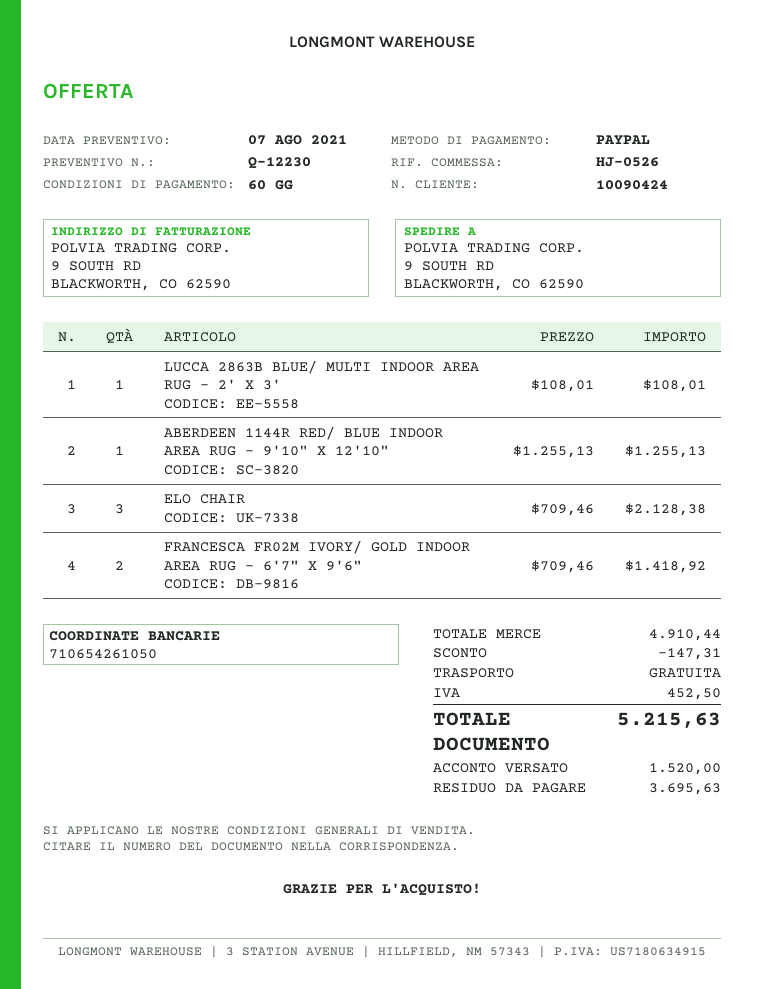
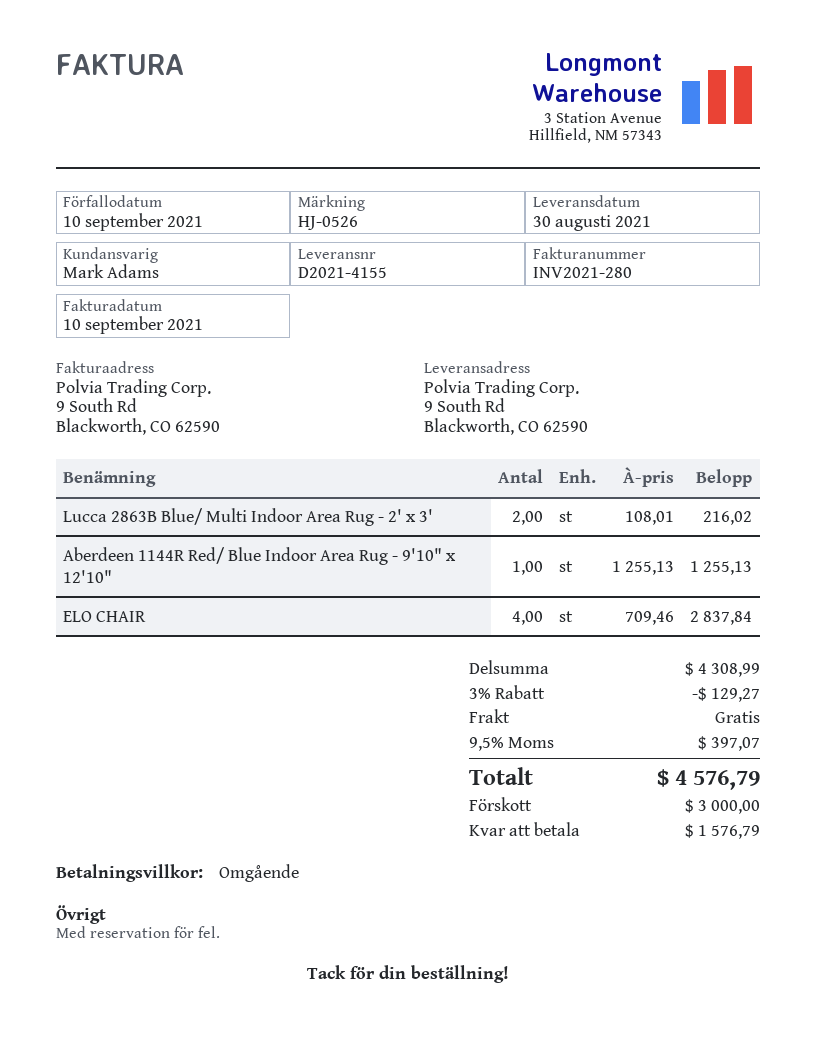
payment terms: 60 days -> on receipt
LUCCA 2863B BLUE/ MULTI INDOOR AREA RUG - 2' X 3': 1 x 108.01 = 108.01 -> 2 x 108.01 = 216.02
ELO CHAIR: 3 x 709.46 = 2128.38 -> 4 x 709.46 = 2837.84
FRANCESCA FR02M IVORY/ GOLD INDOOR AREA RUG - 6'7" X 9'6": 2 x 709.46 = 1418.92 -> none
subtotal: 4910.44 -> 4308.99
discount: 147.31 -> 129.27
tax: 452.50 -> 397.07
total: 5215.63 -> 4576.79
deposit: 1520.00 -> 3000.00
balance: 3695.63 -> 1576.79

